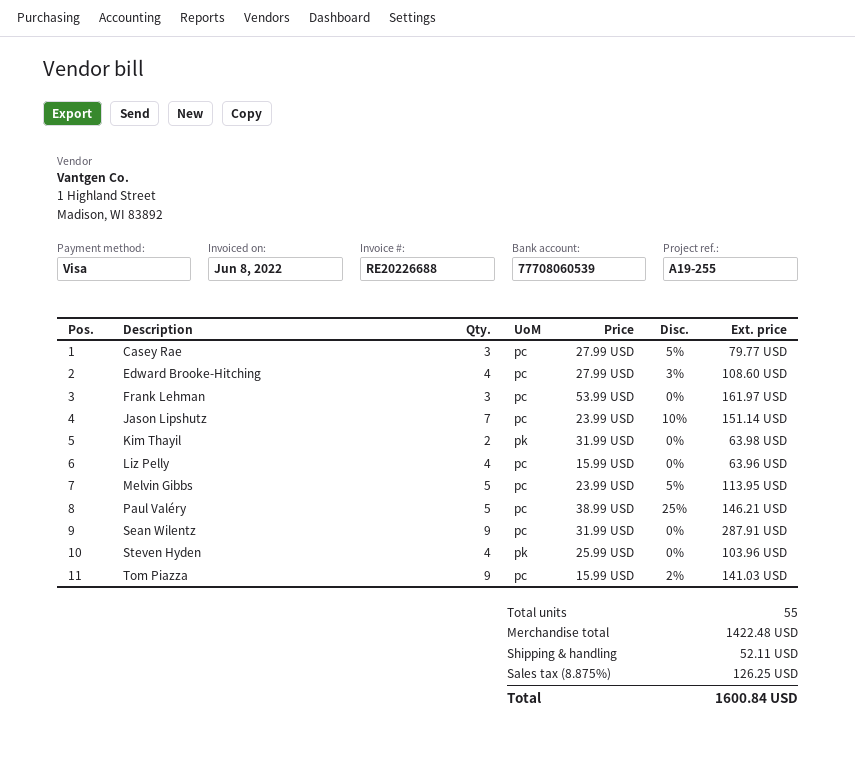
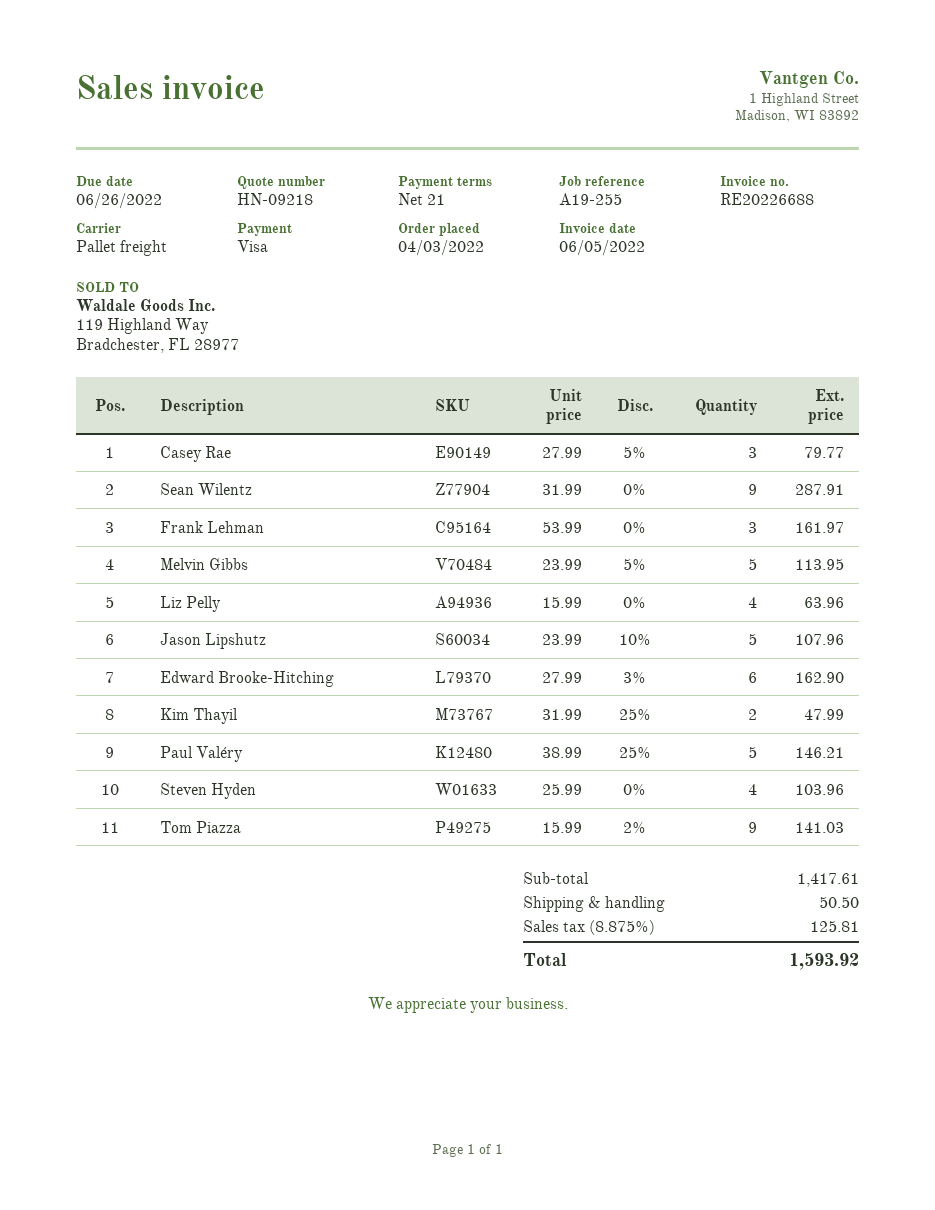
invoice date: 2022-06-08 -> 2022-06-05
Edward Brooke-Hitching: 4 x 27.99 - 3% = 108.60 -> 6 x 27.99 - 3% = 162.90
Jason Lipshutz: 7 x 23.99 - 10% = 151.14 -> 5 x 23.99 - 10% = 107.96
Kim Thayil: 2 x 31.99 = 63.98 -> 2 x 31.99 - 25% = 47.99
subtotal: 1422.48 -> 1417.61
shipping: 52.11 -> 50.50
tax: 8.875% = 126.25 -> 8.875% = 125.81
total: 1600.84 -> 1593.92

